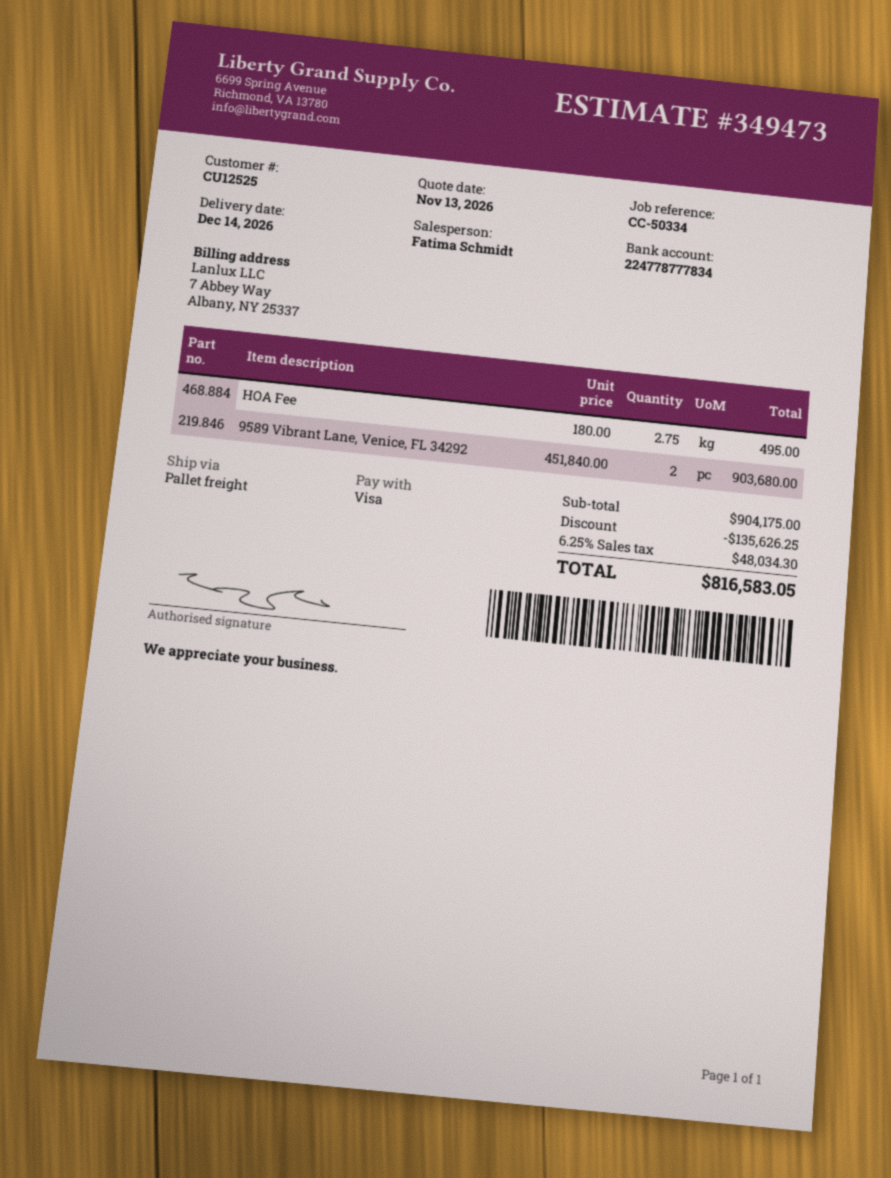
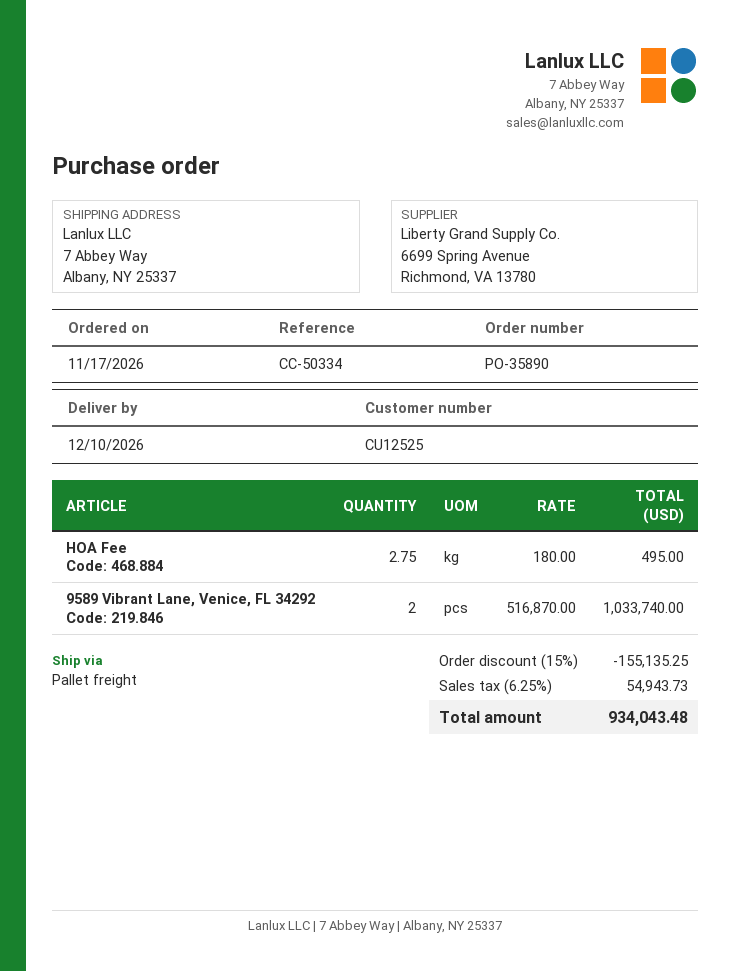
delivery date: 2026-12-14 -> 2026-12-10
9589 Vibrant Lane, Venice, FL 34292: 2 x 451840.00 = 903680.00 -> 2 x 516870.00 = 1033740.00
discount: 135626.25 -> 155135.25
tax: 6.25% = 48034.30 -> 6.25% = 54943.73
total: 816583.05 -> 934043.48

